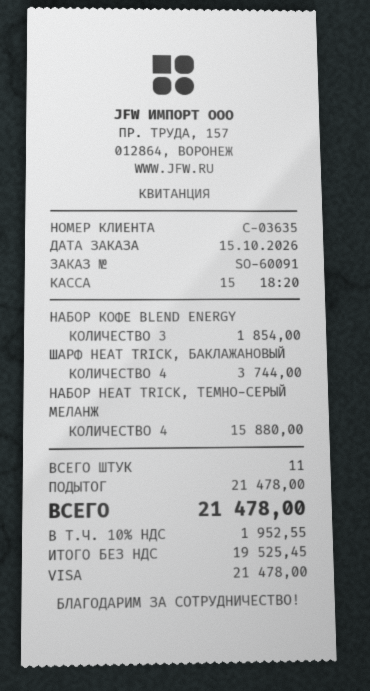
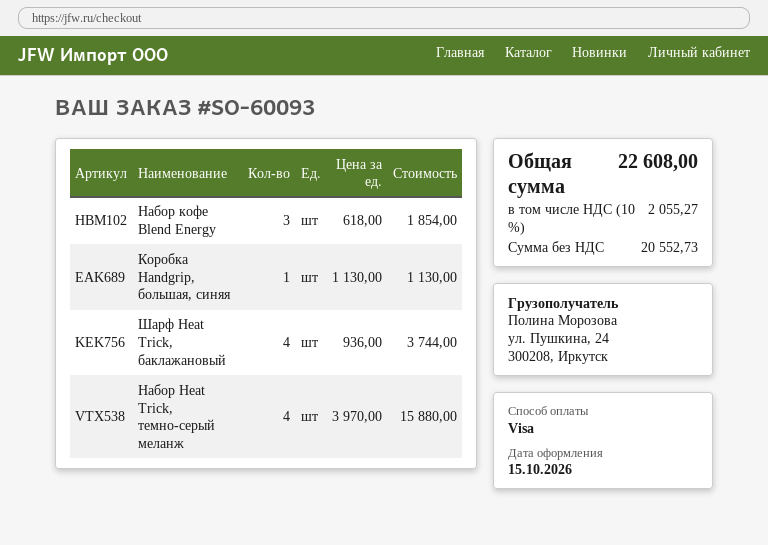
order number: SO-60091 -> SO-60093
Коробка Handgrip, большая, синяя: none -> 1 for 1130.00
net: 19525.45 -> 20552.73
tax: 10% = 1952.55 -> 10% = 2055.27
total: 21478.00 -> 22608.00

